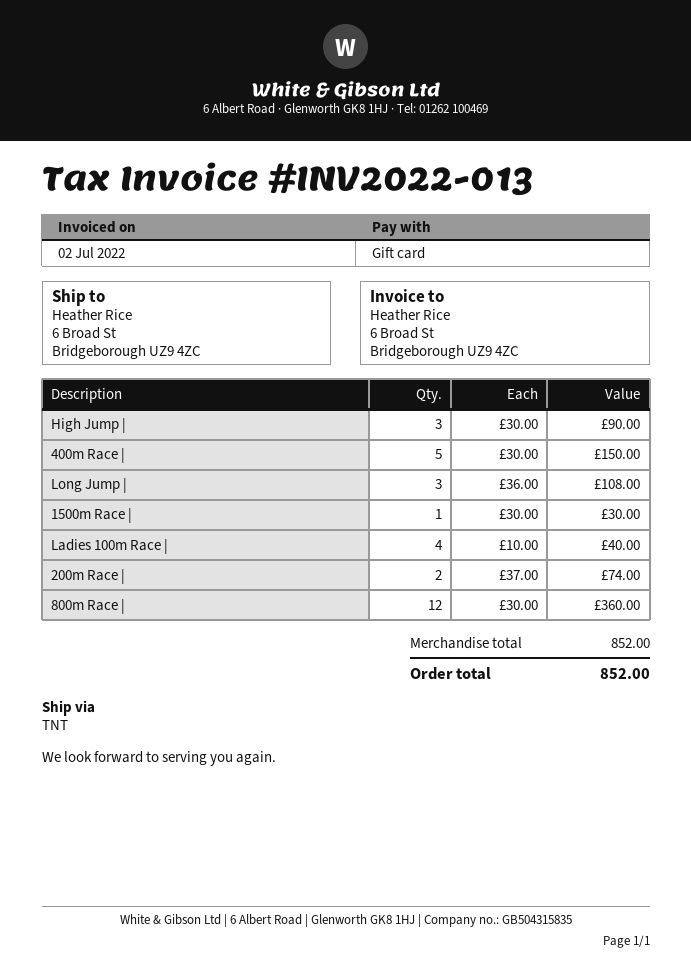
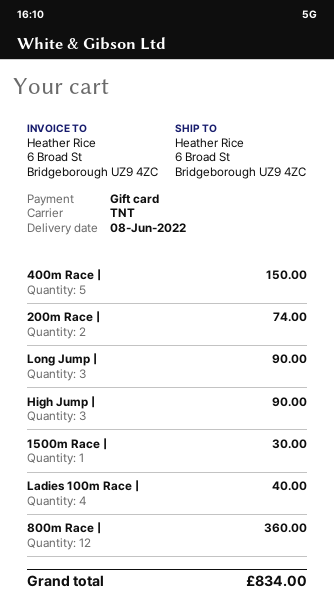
Long Jump |: 3 for 108.00 -> 3 for 90.00
total: 852.00 -> 834.00

